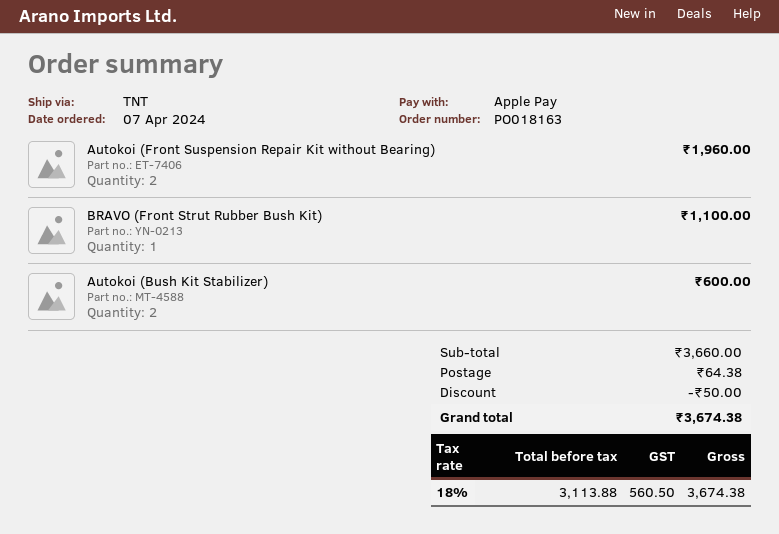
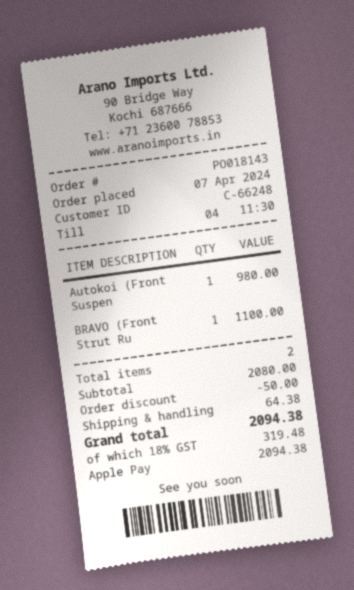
order number: PO018163 -> PO018143
Autokoi (Front Suspension Repair Kit without Bearing): 2 for 1960.00 -> 1 for 980.00
Autokoi (Bush Kit Stabilizer): 2 for 600.00 -> none
subtotal: 3660.00 -> 2080.00
tax: 18% = 560.50 -> 18% = 319.48
total: 3674.38 -> 2094.38

